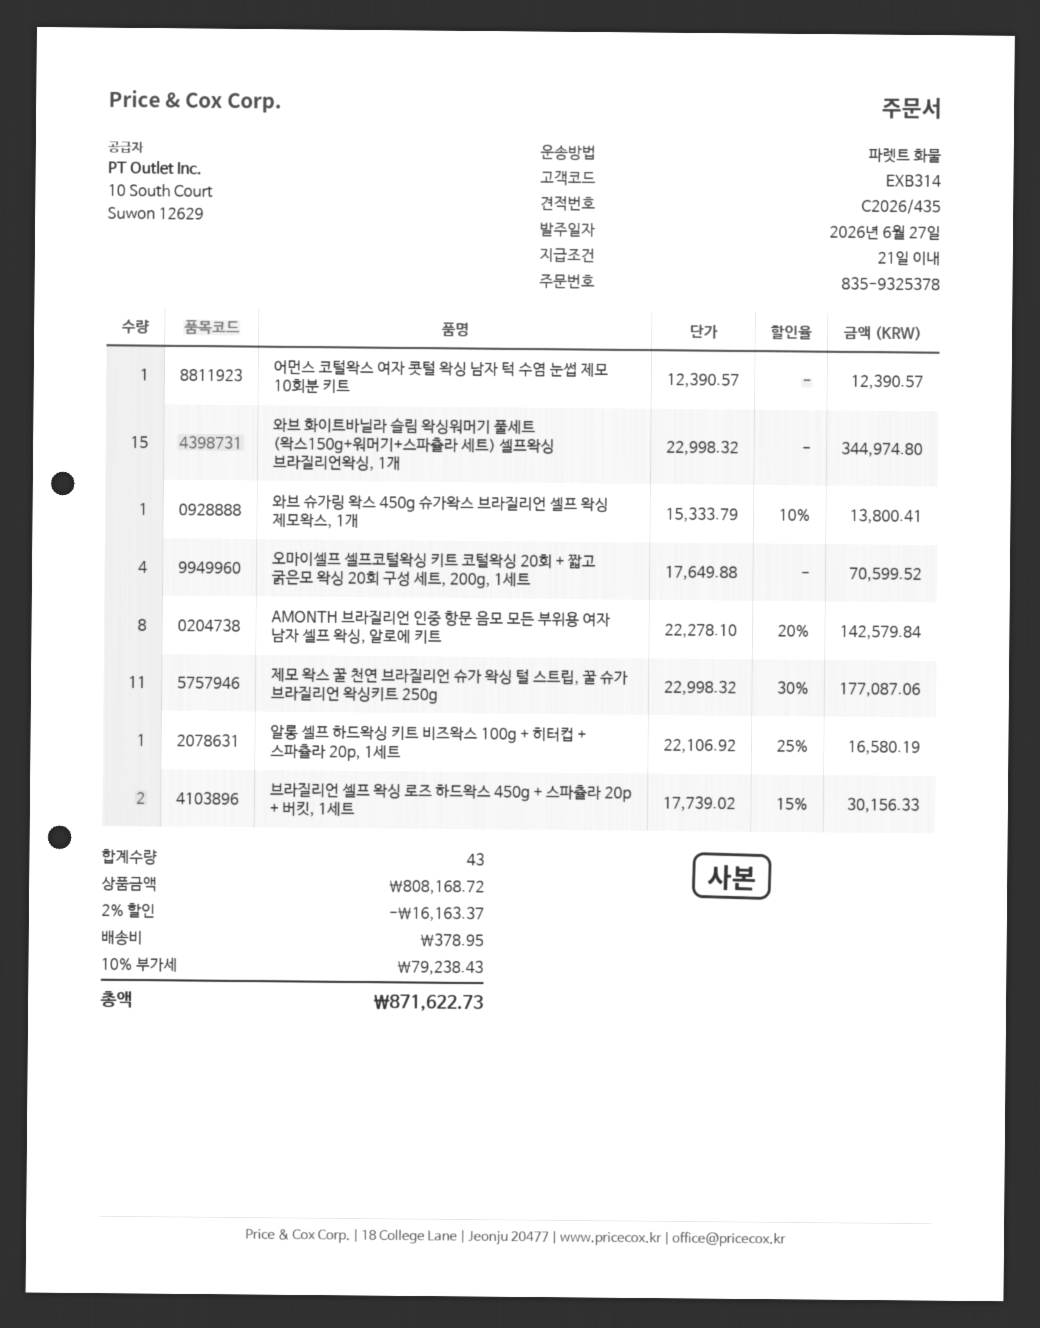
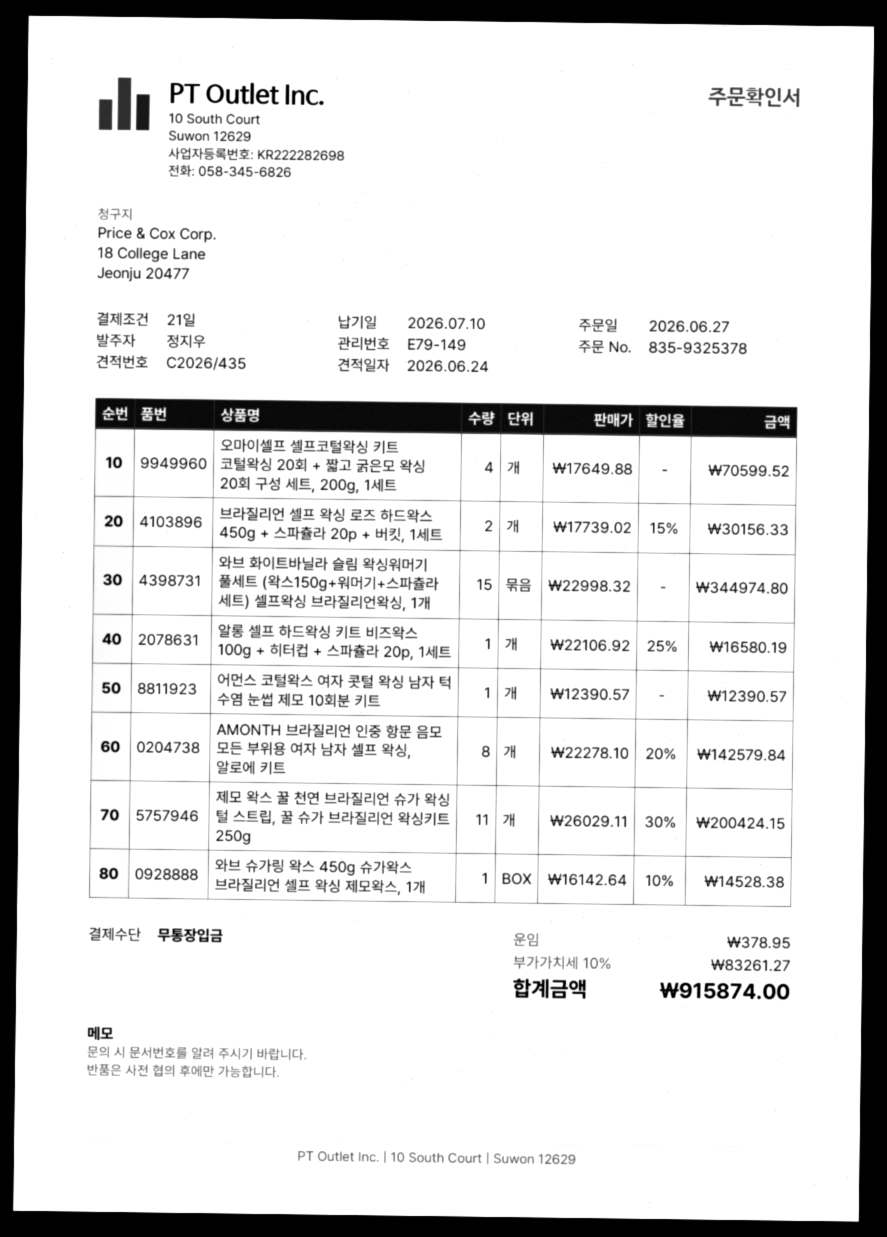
와브 슈가링 왁스 450g 슈가왁스 브라질리언 셀프 왁싱 제모왁스, 1개: 1 x 15333.79 - 10% = 13800.41 -> 1 x 16142.64 - 10% = 14528.38
제모 왁스 꿀 천연 브라질리언 슈가 왁싱 털 스트립, 꿀 슈가 브라질리언 왁싱키트 250g: 11 x 22998.32 - 30% = 177087.06 -> 11 x 26029.11 - 30% = 200424.15
discount: 2% = 16163.37 -> none
tax: 10% = 79238.43 -> 10% = 83261.27
total: 871622.73 -> 915874.00

